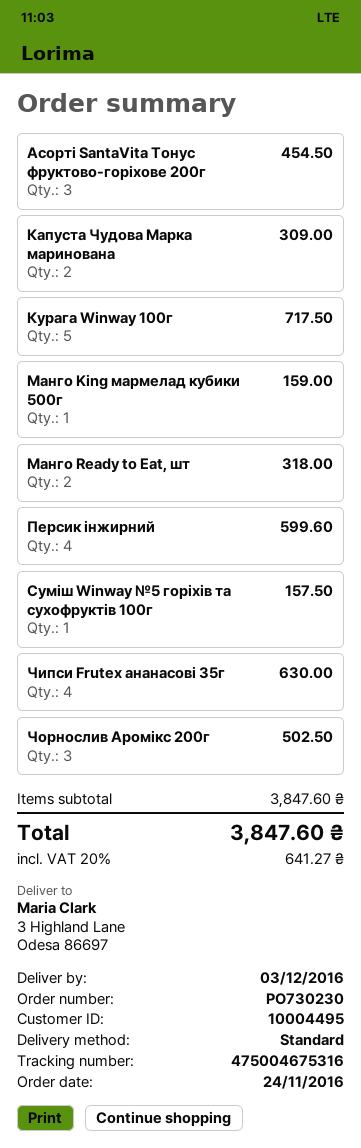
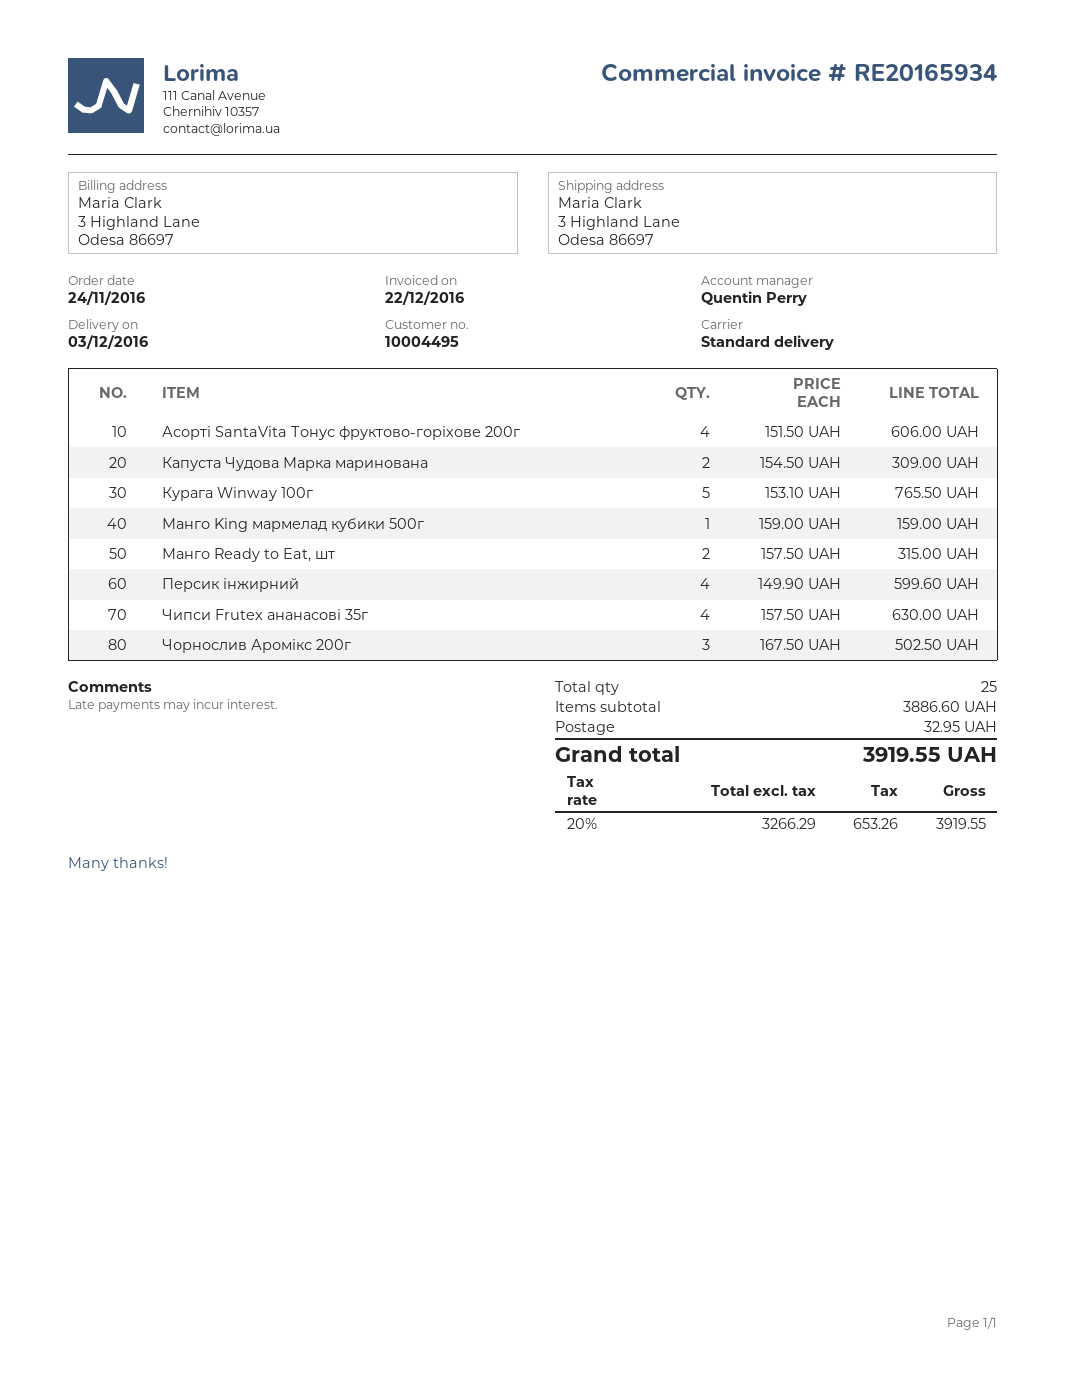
Асорті SantaVita Тонус фруктово-горіхове 200г: 3 for 454.50 -> 4 for 606.00
Курага Winway 100г: 5 for 717.50 -> 5 for 765.50
Манго Ready to Eat, шт: 2 for 318.00 -> 2 for 315.00
Суміш Winway №5 горіхів та сухофруктів 100г: 1 for 157.50 -> none
subtotal: 3847.60 -> 3886.60
shipping: none -> 32.95
tax: 20% = 641.27 -> 20% = 653.26
total: 3847.60 -> 3919.55

